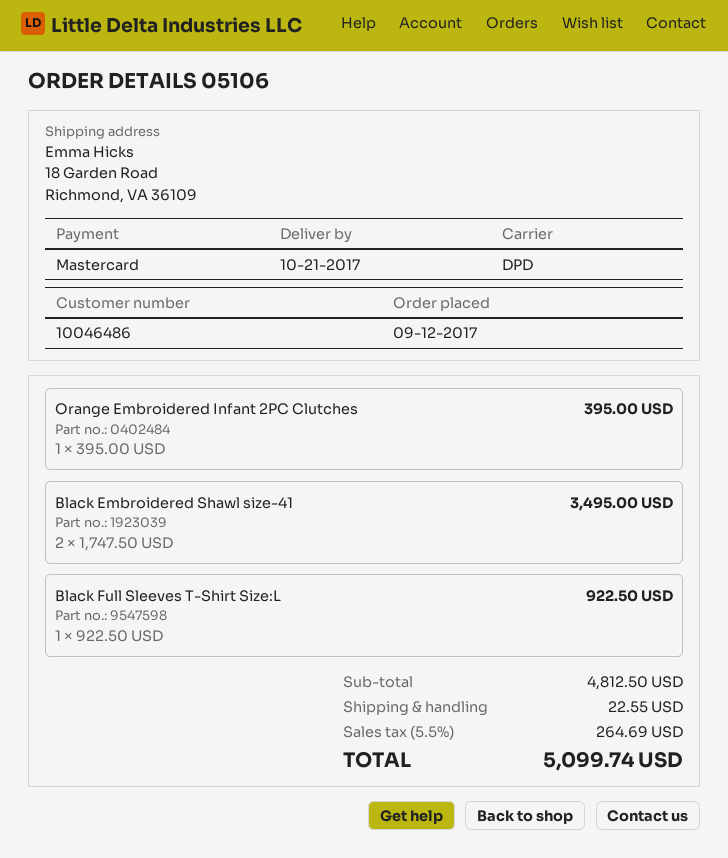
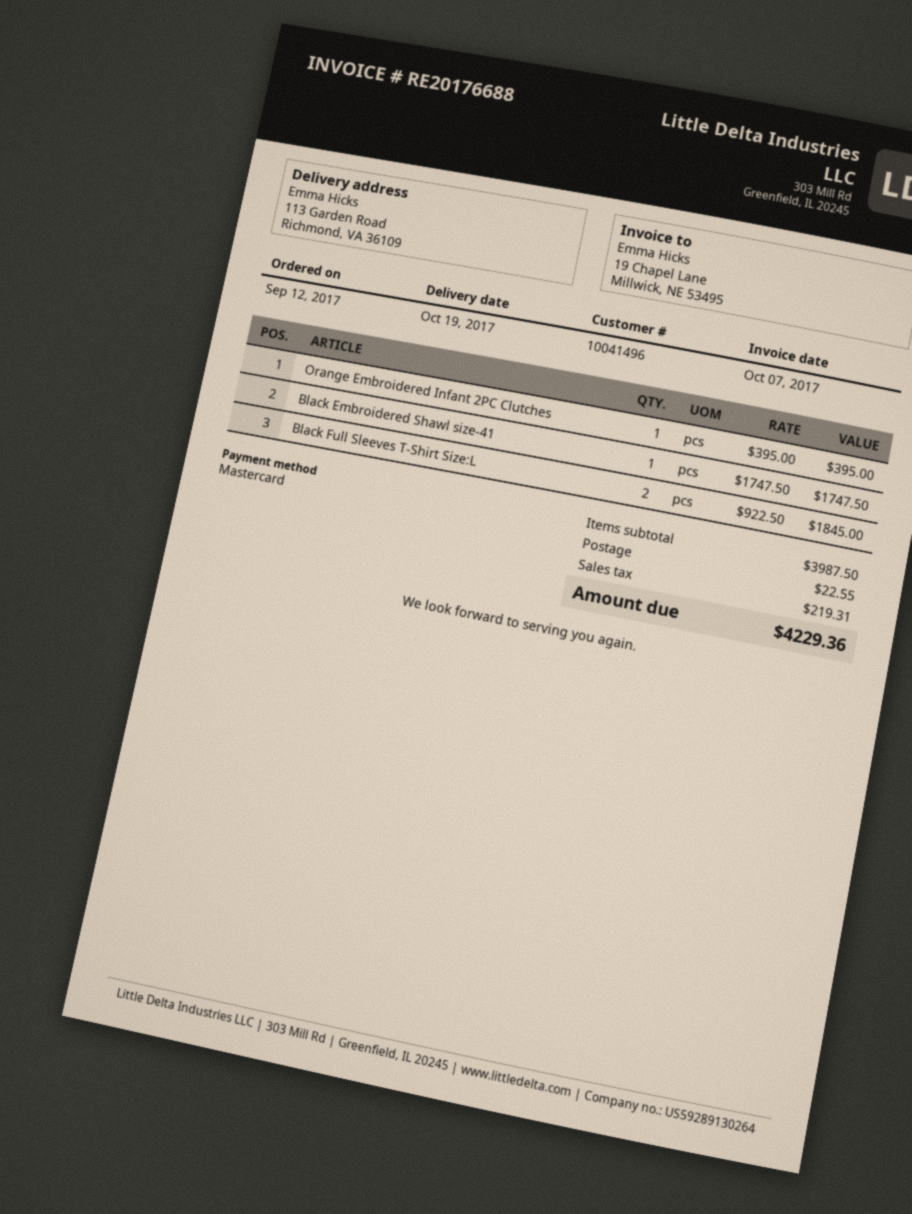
delivery date: 2017-10-21 -> 2017-10-19
customer number: 10046486 -> 10041496
ship to: 18 Garden Road, Richmond, VA 36109 -> 113 Garden Road, Richmond, VA 36109
Black Embroidered Shawl size-41: 2 x 1747.50 = 3495.00 -> 1 x 1747.50 = 1747.50
Black Full Sleeves T-Shirt Size:L: 1 x 922.50 = 922.50 -> 2 x 922.50 = 1845.00
subtotal: 4812.50 -> 3987.50
tax: 264.69 -> 219.31
total: 5099.74 -> 4229.36

